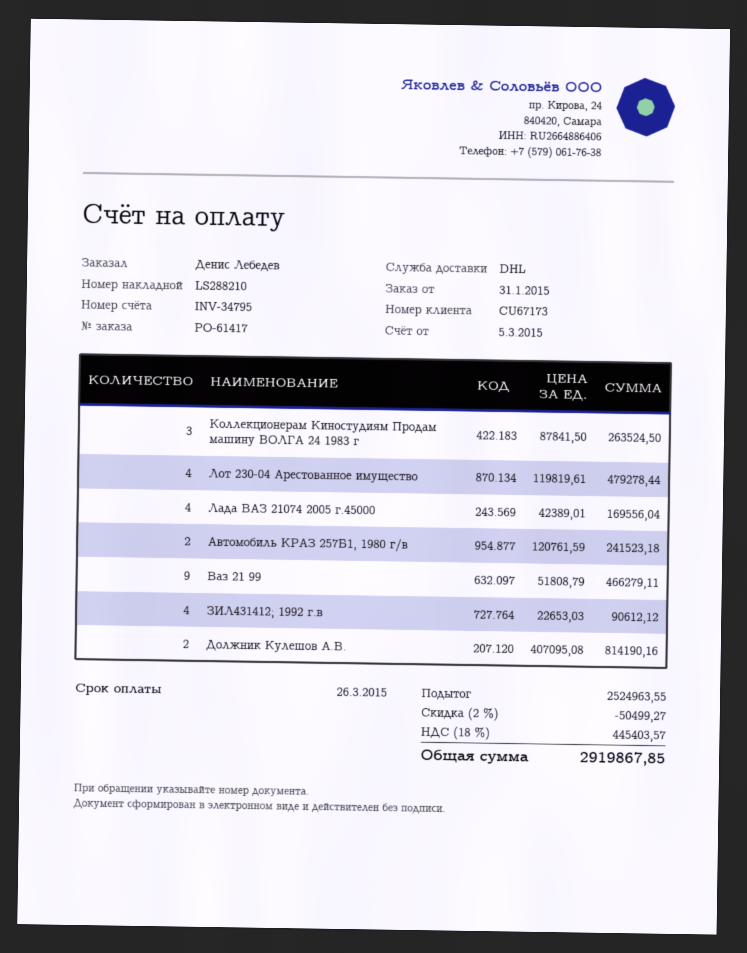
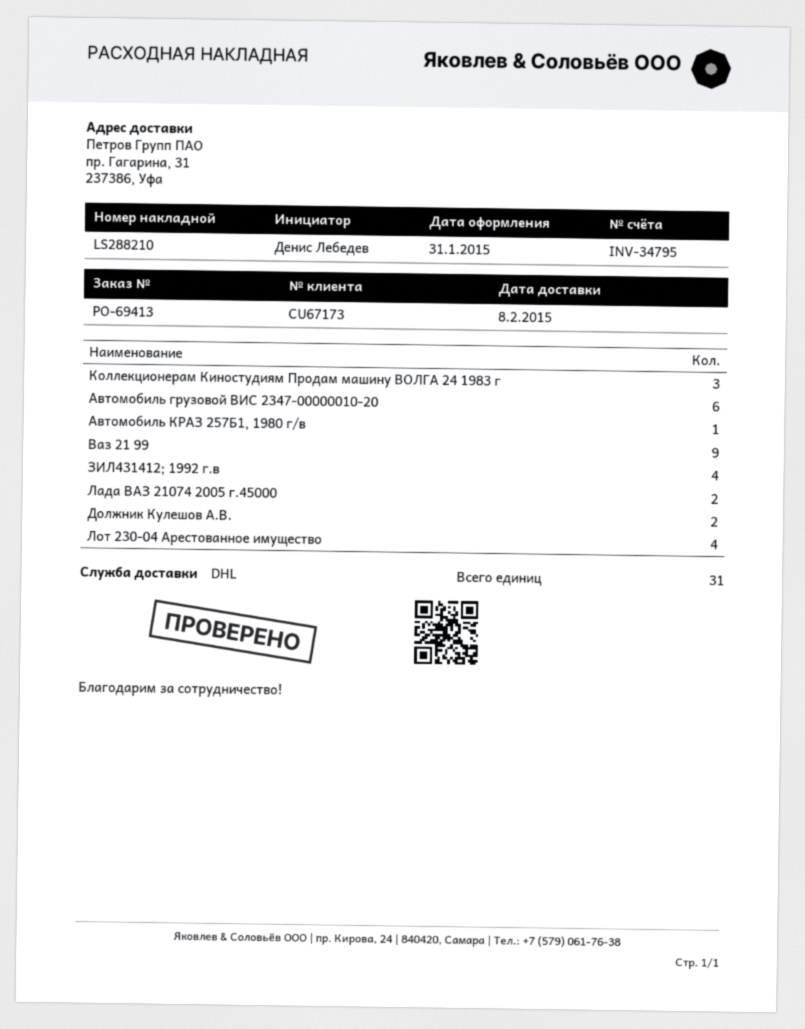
order number: PO-61417 -> PO-69413
Лада ВАЗ 21074 2005 г.45000: 4 -> 2
Автомобиль КРАЗ 257Б1, 1980 г/в: 2 -> 1
Автомобиль грузовой ВИС 2347-00000010-20: none -> 6

